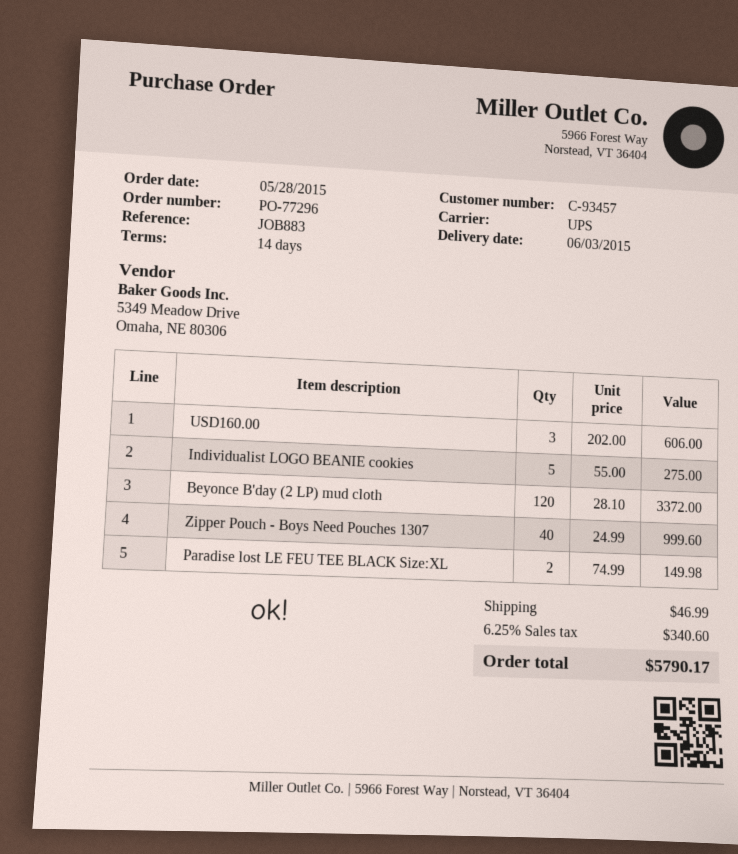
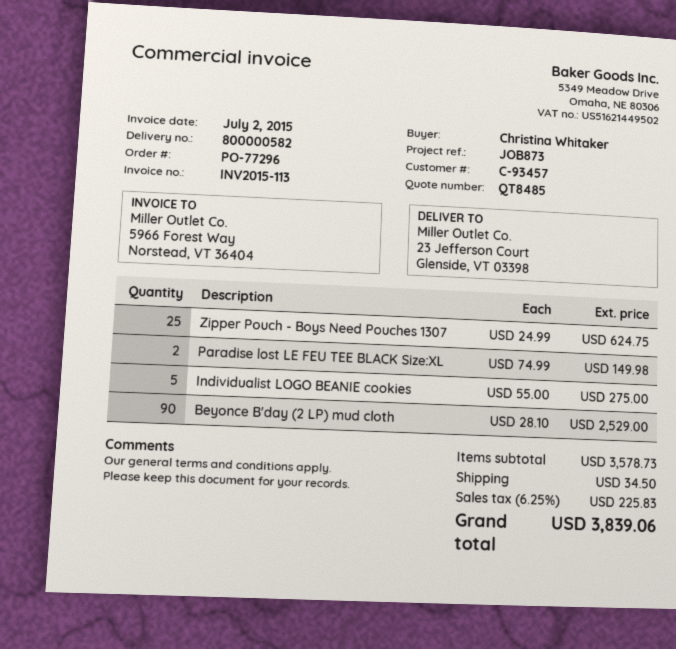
reference: JOB883 -> JOB873
USD160.00: 3 x 202.00 = 606.00 -> none
Beyonce B'day (2 LP) mud cloth: 120 x 28.10 = 3372.00 -> 90 x 28.10 = 2529.00
Zipper Pouch - Boys Need Pouches 1307: 40 x 24.99 = 999.60 -> 25 x 24.99 = 624.75
shipping: 46.99 -> 34.50
tax: 6.25% = 340.60 -> 6.25% = 225.83
total: 5790.17 -> 3839.06

